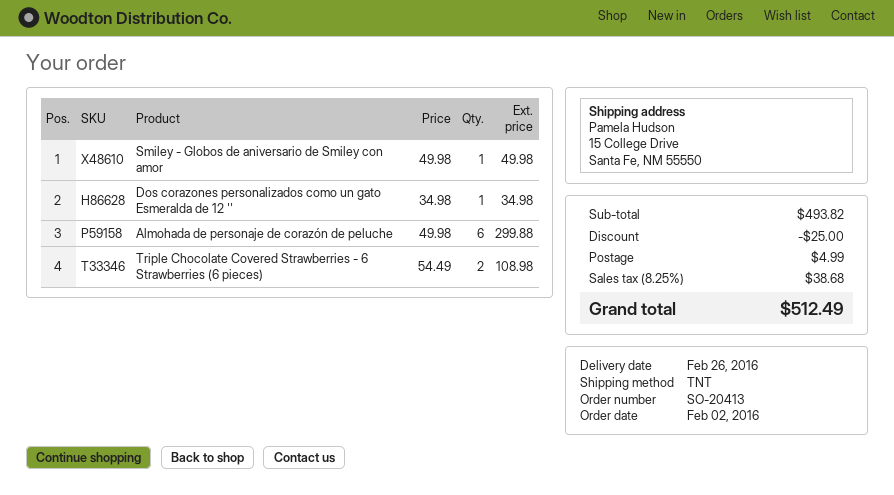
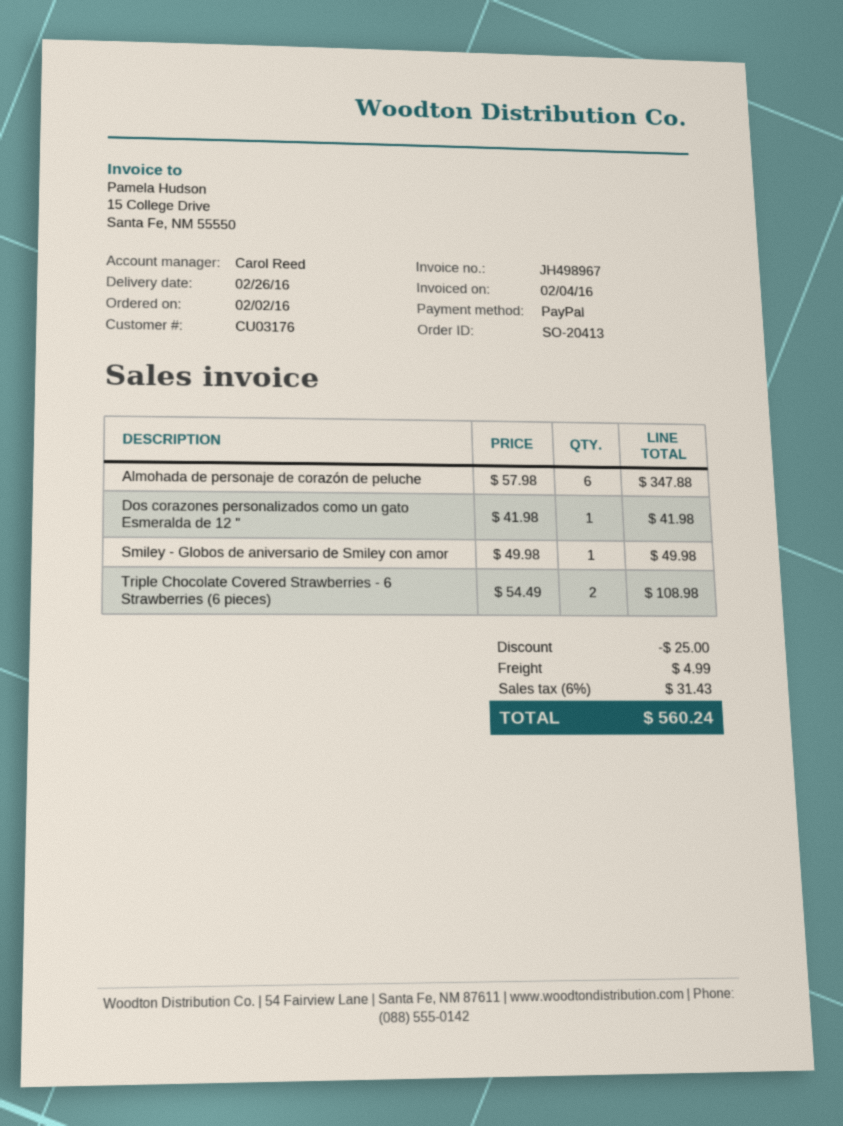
Dos corazones personalizados como un gato Esmeralda de 12 '': 1 x 34.98 = 34.98 -> 1 x 41.98 = 41.98
Almohada de personaje de corazón de peluche: 6 x 49.98 = 299.88 -> 6 x 57.98 = 347.88
tax: 8.25% = 38.68 -> 6% = 31.43
total: 512.49 -> 560.24

